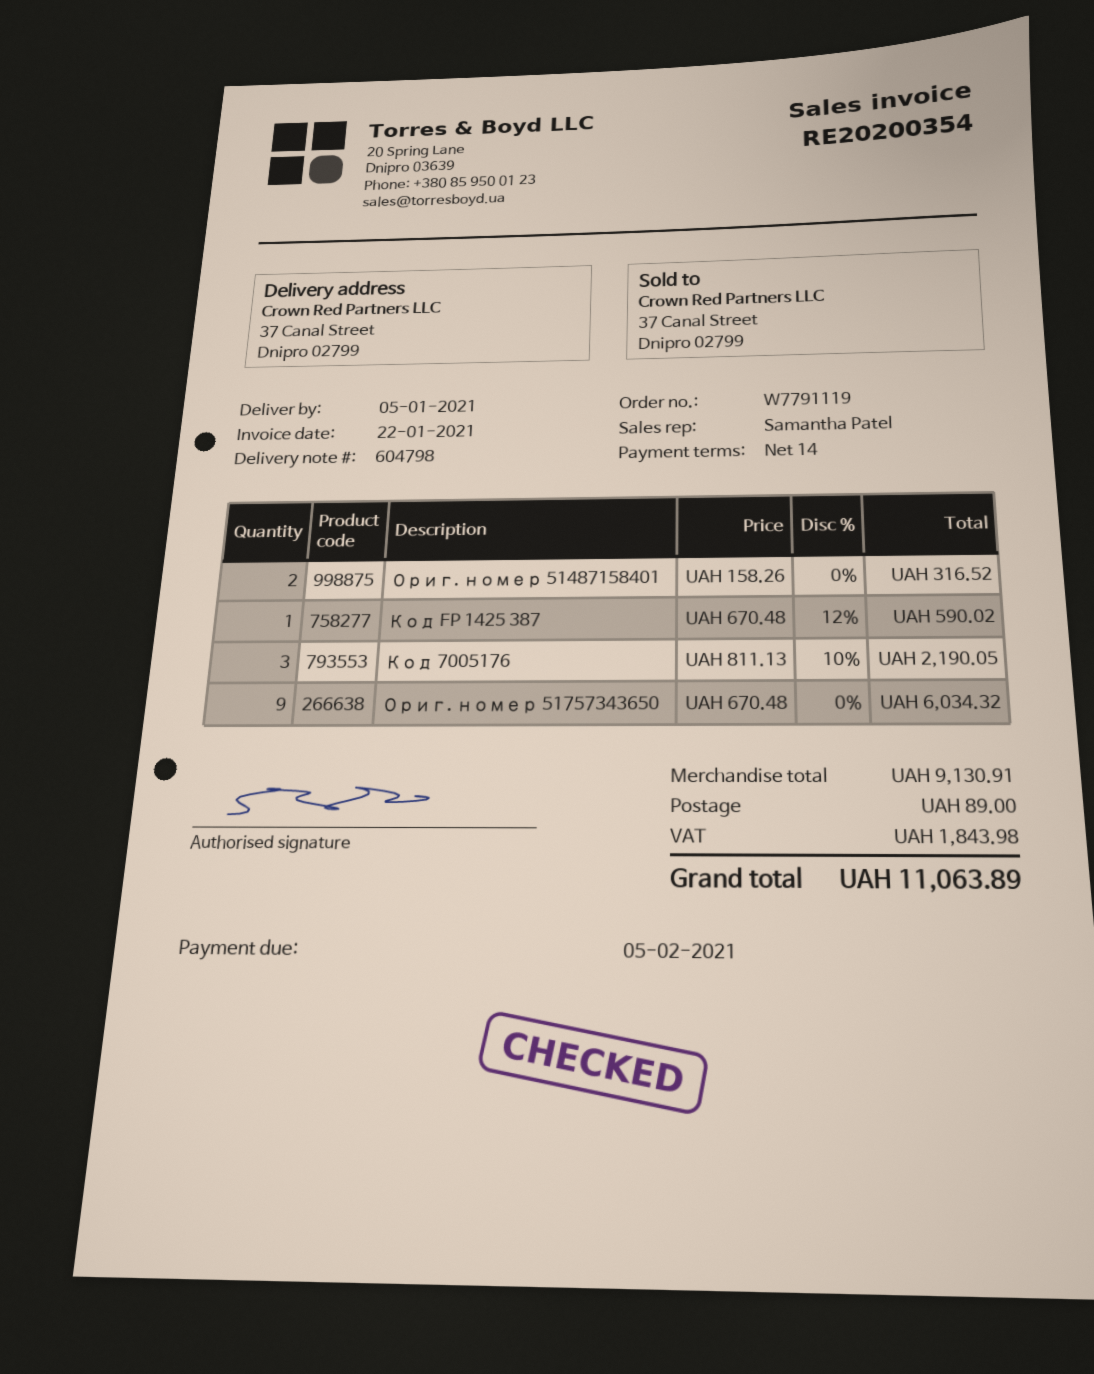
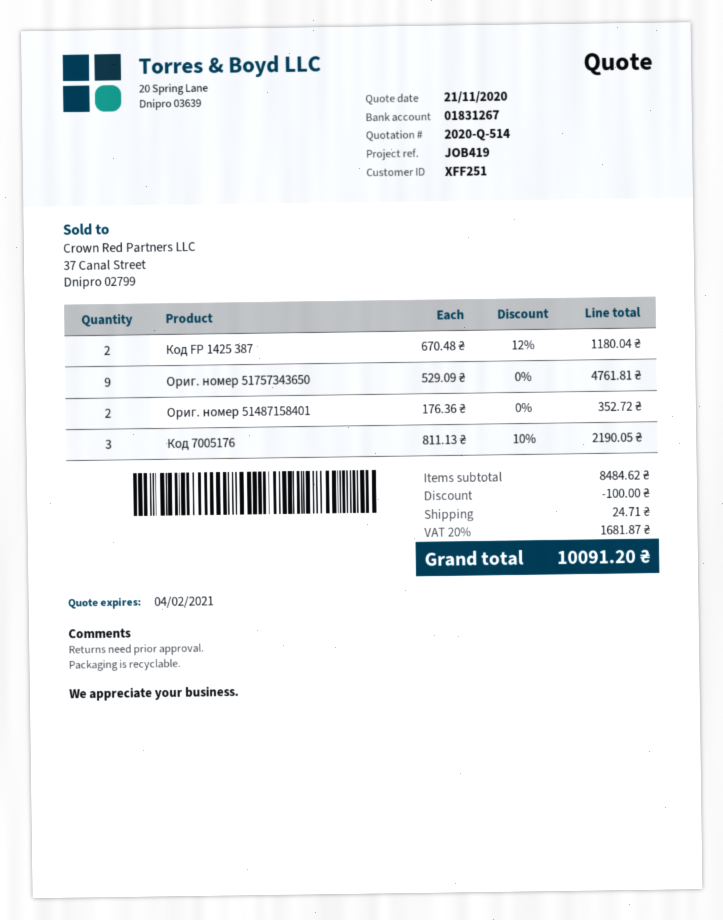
Ориг. номер 51487158401: 2 x 158.26 = 316.52 -> 2 x 176.36 = 352.72
Код FP 1425 387: 1 x 670.48 - 12% = 590.02 -> 2 x 670.48 - 12% = 1180.04
Ориг. номер 51757343650: 9 x 670.48 = 6034.32 -> 9 x 529.09 = 4761.81
subtotal: 9130.91 -> 8484.62
discount: none -> 100.00
shipping: 89.00 -> 24.71
tax: 1843.98 -> 1681.87
total: 11063.89 -> 10091.20

